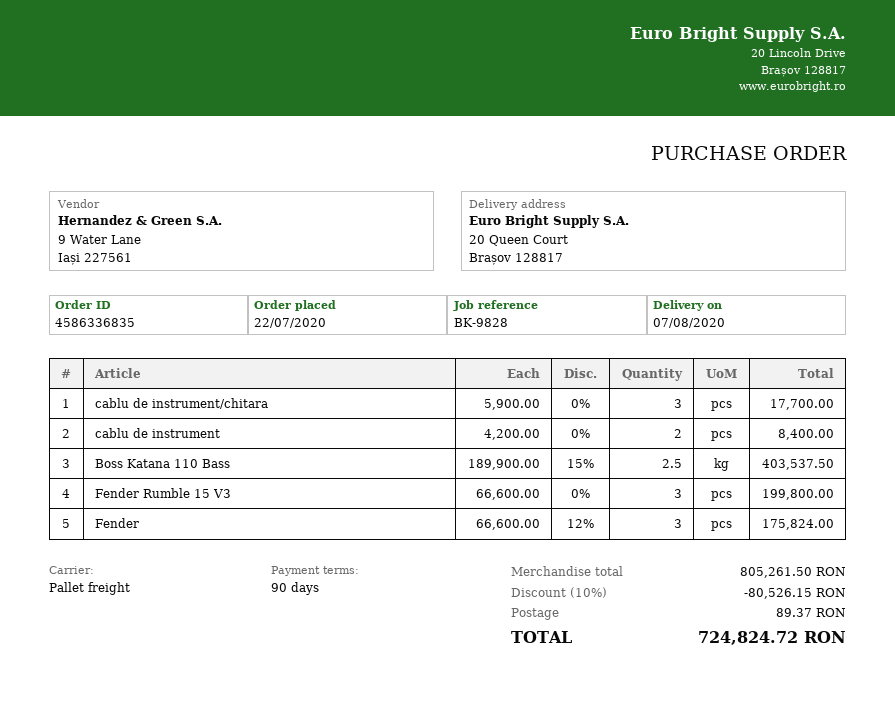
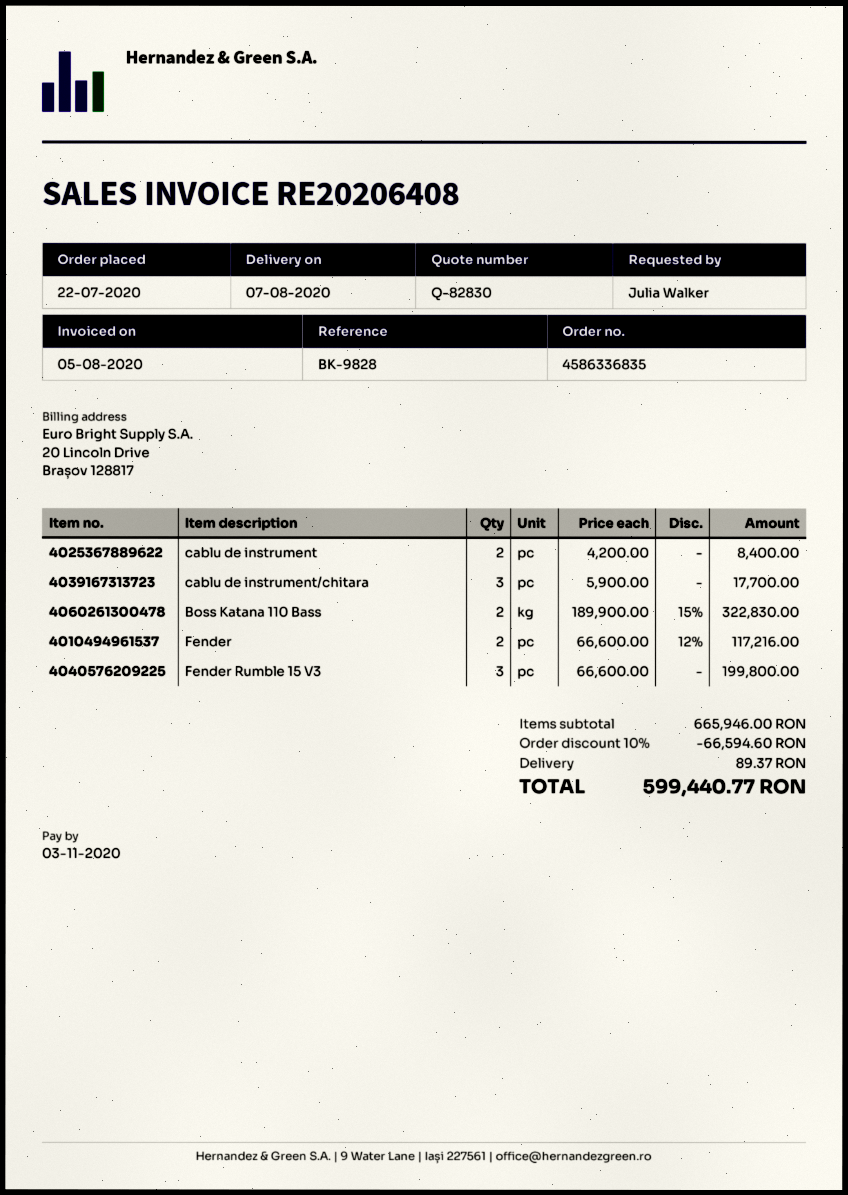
Boss Katana 110 Bass: 2.5 x 189900.00 - 15% = 403537.50 -> 2 x 189900.00 - 15% = 322830.00
Fender: 3 x 66600.00 - 12% = 175824.00 -> 2 x 66600.00 - 12% = 117216.00
subtotal: 805261.50 -> 665946.00
discount: 10% = 80526.15 -> 10% = 66594.60
total: 724824.72 -> 599440.77

